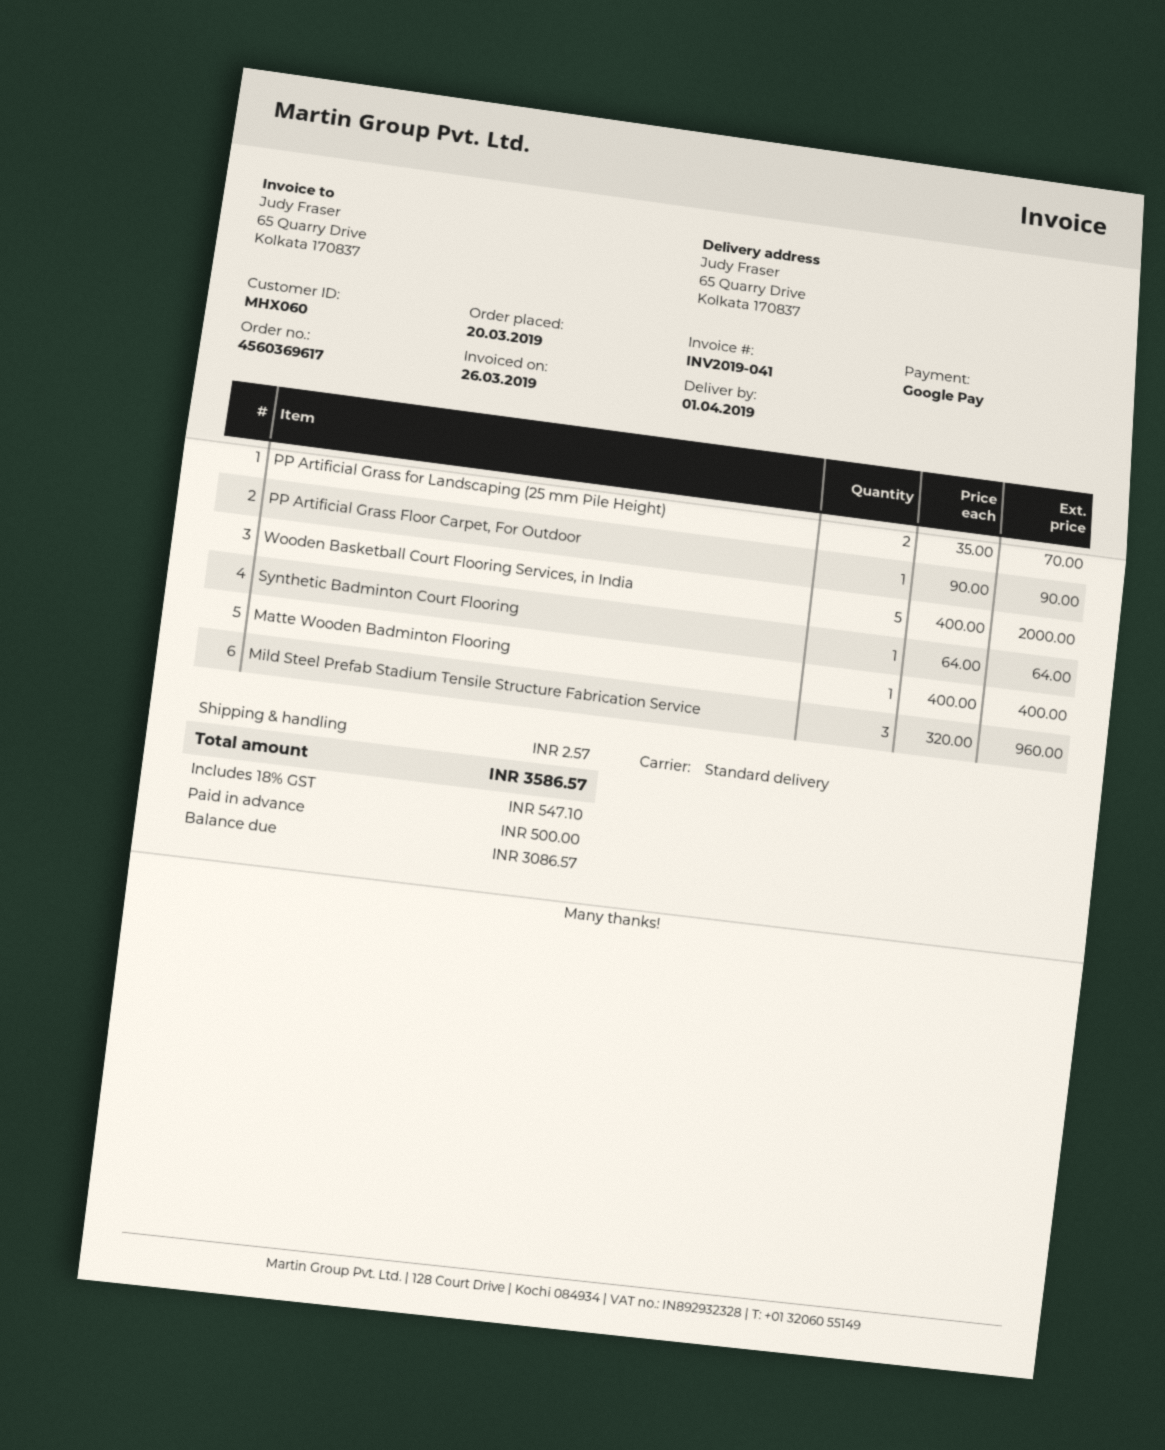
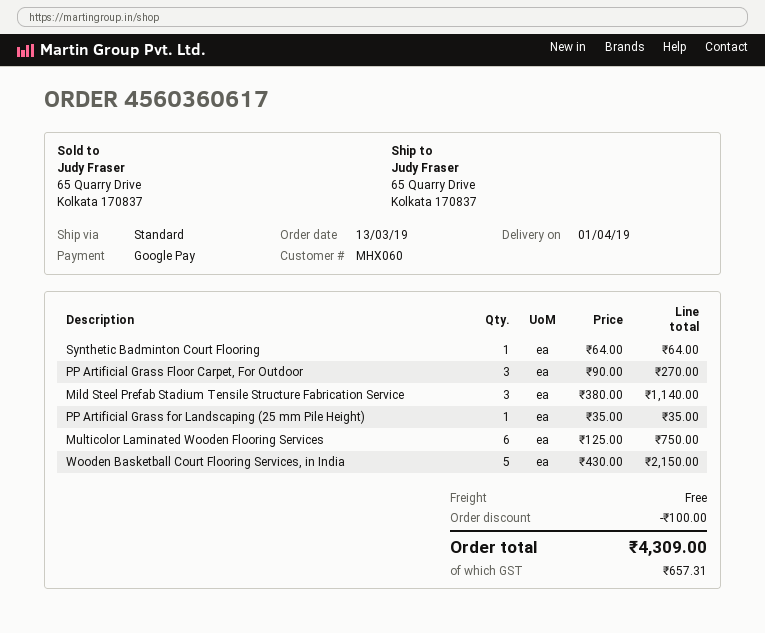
order number: 4560369617 -> 4560360617
order date: 2019-03-20 -> 2019-03-13
PP Artificial Grass for Landscaping (25 mm Pile Height): 2 x 35.00 = 70.00 -> 1 x 35.00 = 35.00
PP Artificial Grass Floor Carpet, For Outdoor: 1 x 90.00 = 90.00 -> 3 x 90.00 = 270.00
Wooden Basketball Court Flooring Services, in India: 5 x 400.00 = 2000.00 -> 5 x 430.00 = 2150.00
Matte Wooden Badminton Flooring: 1 x 400.00 = 400.00 -> none
Mild Steel Prefab Stadium Tensile Structure Fabrication Service: 3 x 320.00 = 960.00 -> 3 x 380.00 = 1140.00
Multicolor Laminated Wooden Flooring Services: none -> 6 x 125.00 = 750.00
discount: none -> 100.00
shipping: 2.57 -> 0.00
tax: 547.10 -> 657.31
total: 3586.57 -> 4309.00

